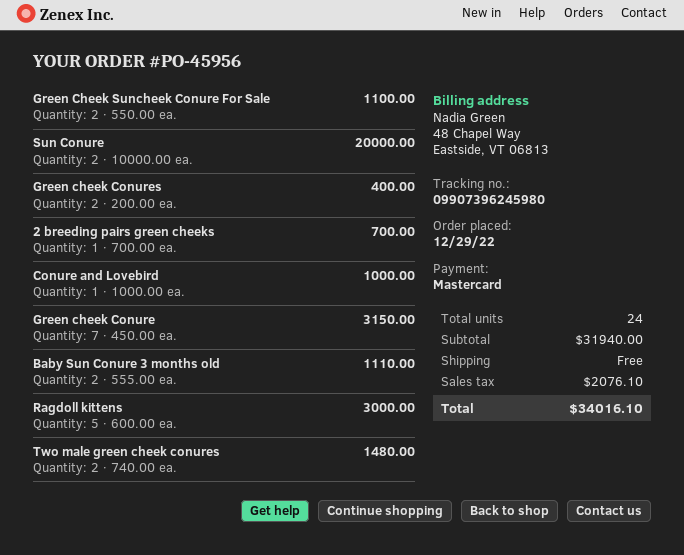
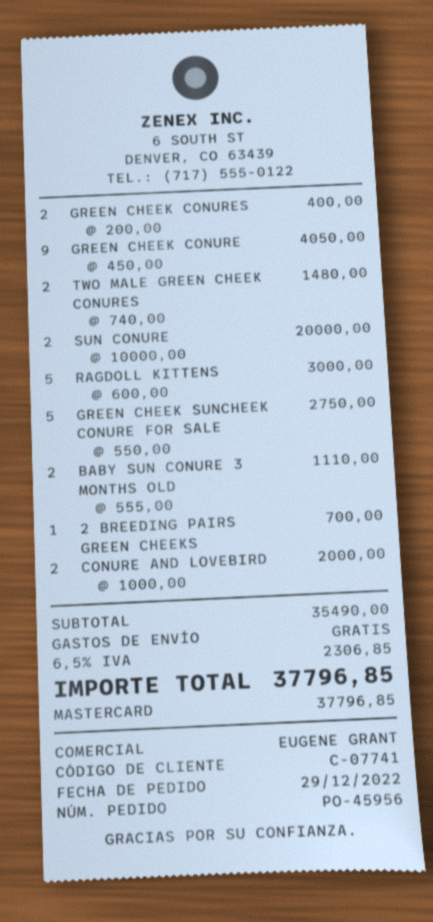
Green Cheek Suncheek Conure For Sale: 2 x 550.00 = 1100.00 -> 5 x 550.00 = 2750.00
Conure and Lovebird: 1 x 1000.00 = 1000.00 -> 2 x 1000.00 = 2000.00
Green cheek Conure: 7 x 450.00 = 3150.00 -> 9 x 450.00 = 4050.00
subtotal: 31940.00 -> 35490.00
tax: 2076.10 -> 2306.85
total: 34016.10 -> 37796.85

